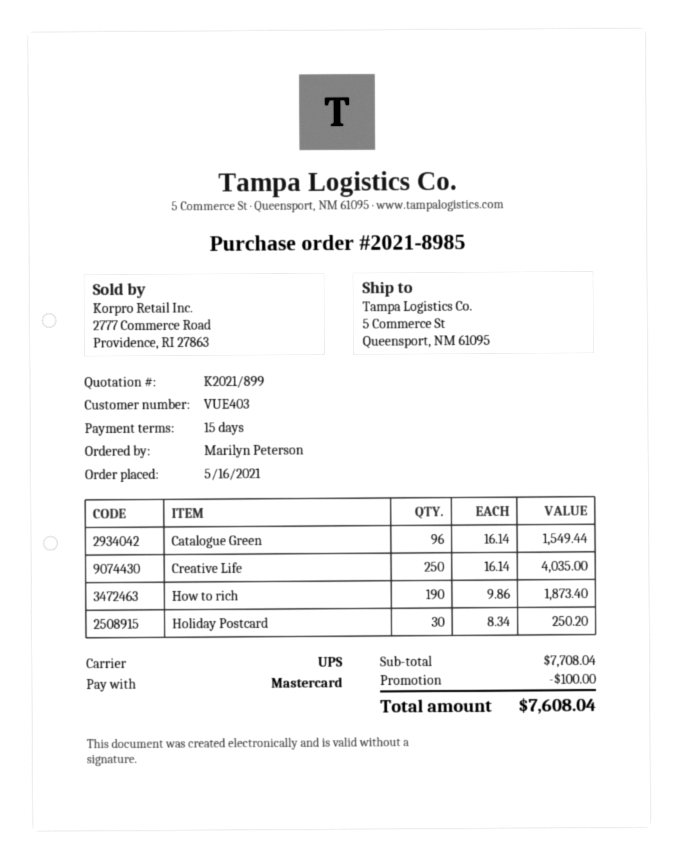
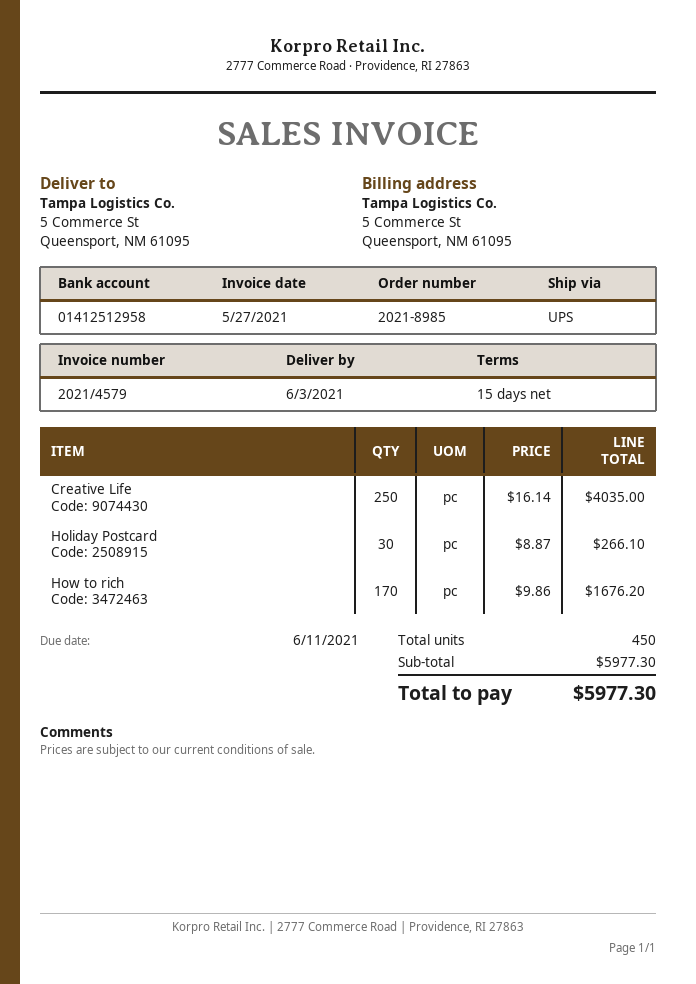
Catalogue Green: 96 x 16.14 = 1549.44 -> none
How to rich: 190 x 9.86 = 1873.40 -> 170 x 9.86 = 1676.20
Holiday Postcard: 30 x 8.34 = 250.20 -> 30 x 8.87 = 266.10
subtotal: 7708.04 -> 5977.30
discount: 100.00 -> none
total: 7608.04 -> 5977.30

